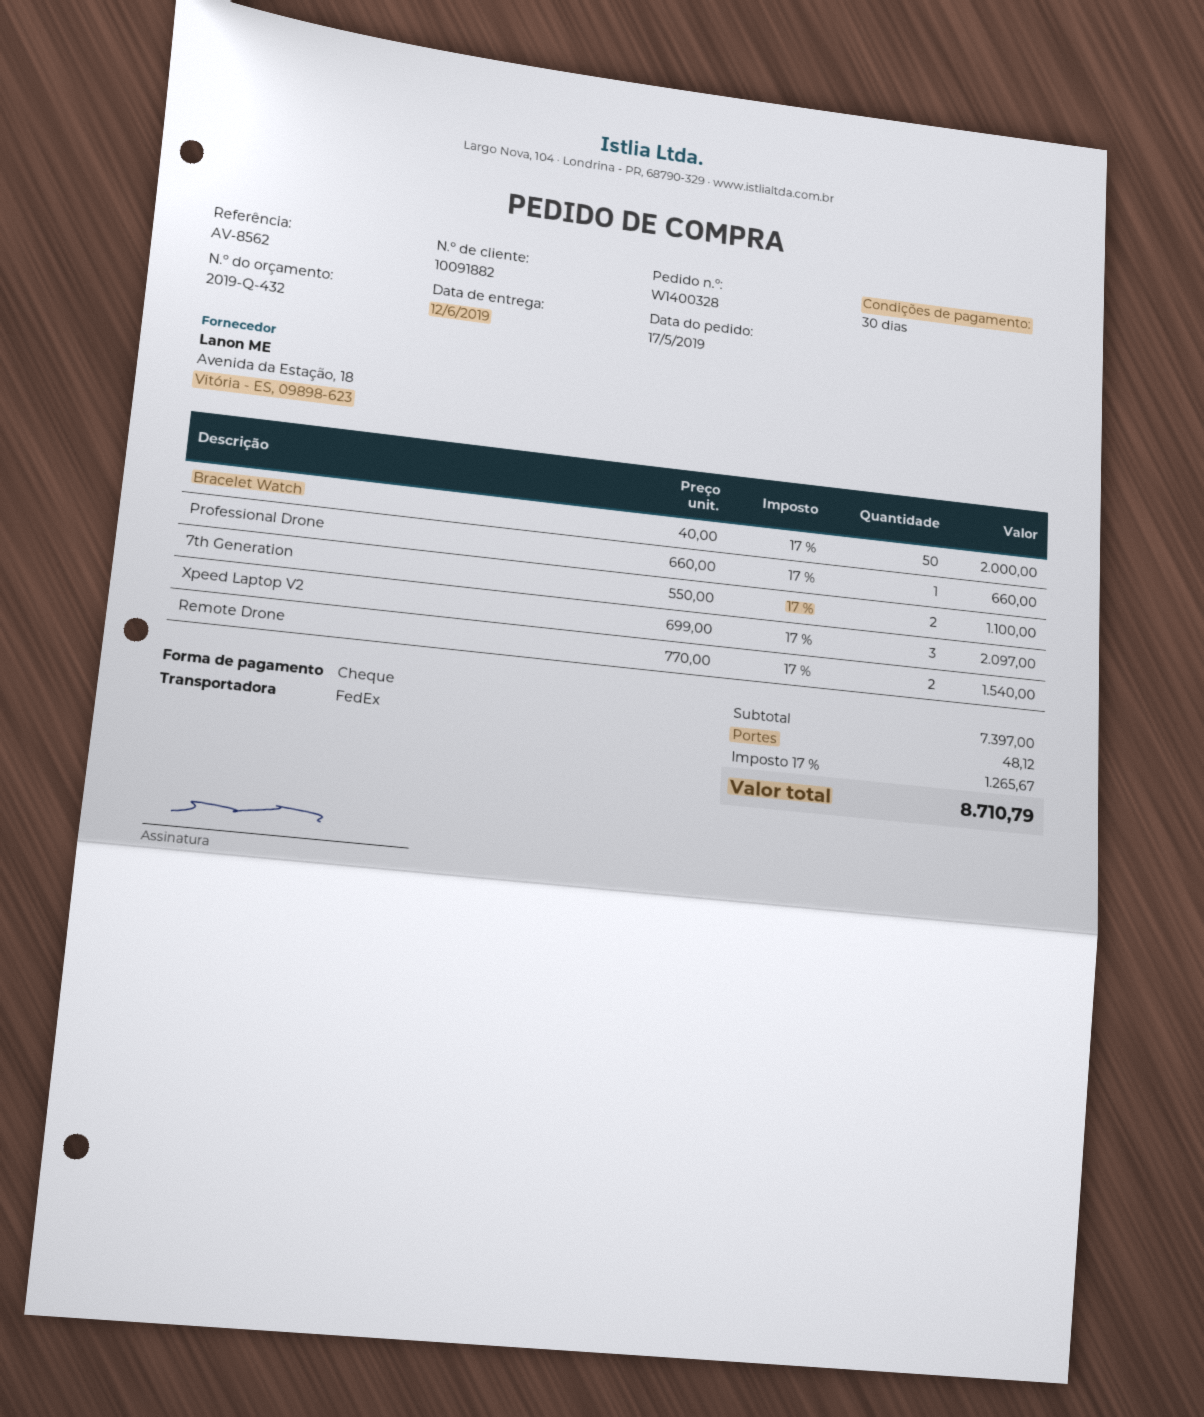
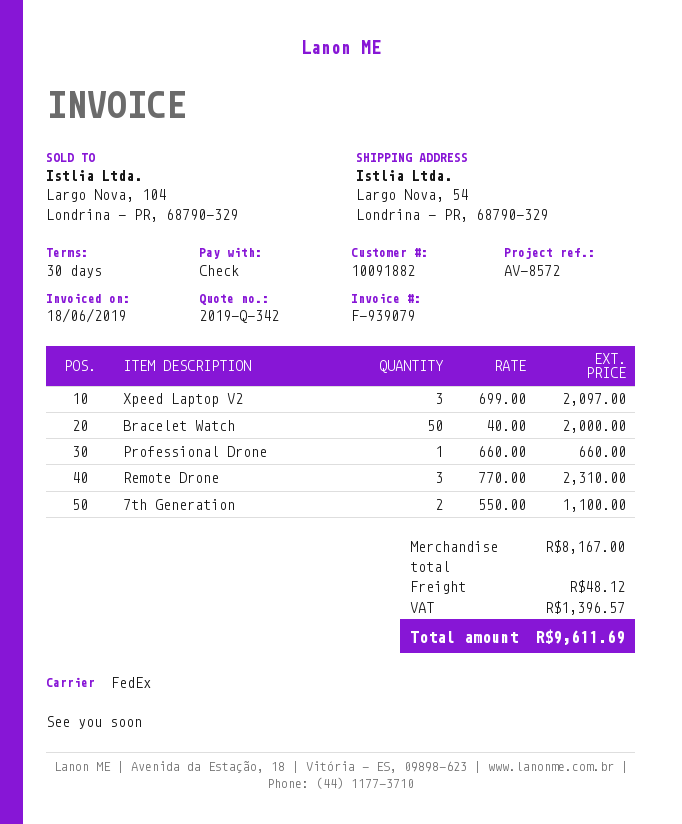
quote number: 2019-Q-432 -> 2019-Q-342
reference: AV-8562 -> AV-8572
Remote Drone: 2 x 770.00 = 1540.00 -> 3 x 770.00 = 2310.00
subtotal: 7397.00 -> 8167.00
tax: 1265.67 -> 1396.57
total: 8710.79 -> 9611.69

